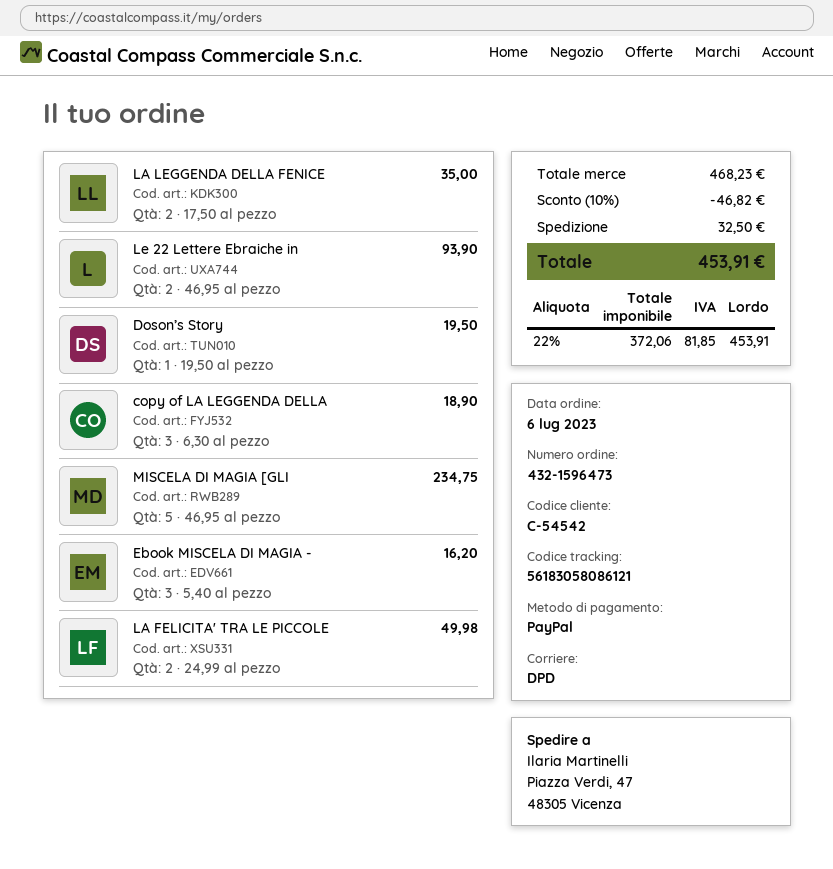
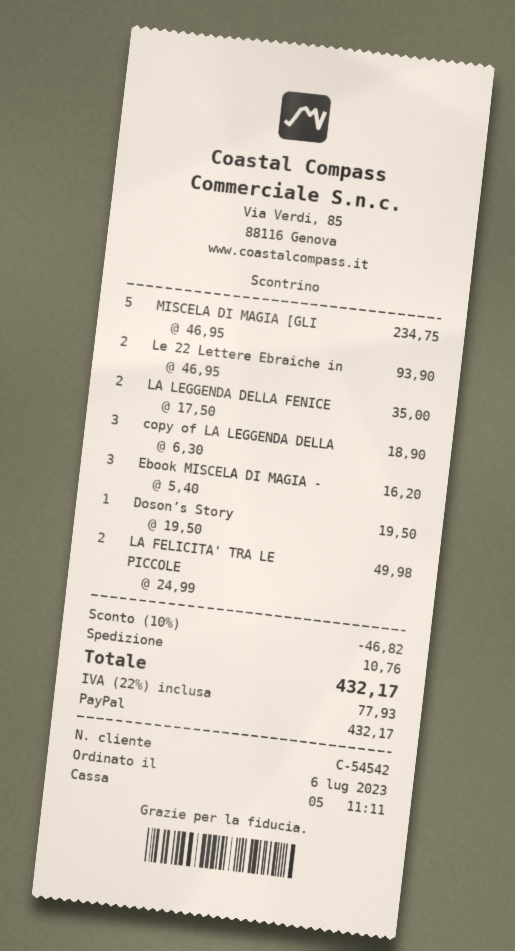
shipping: 32.50 -> 10.76
tax: 22% = 81.85 -> 22% = 77.93
total: 453.91 -> 432.17

